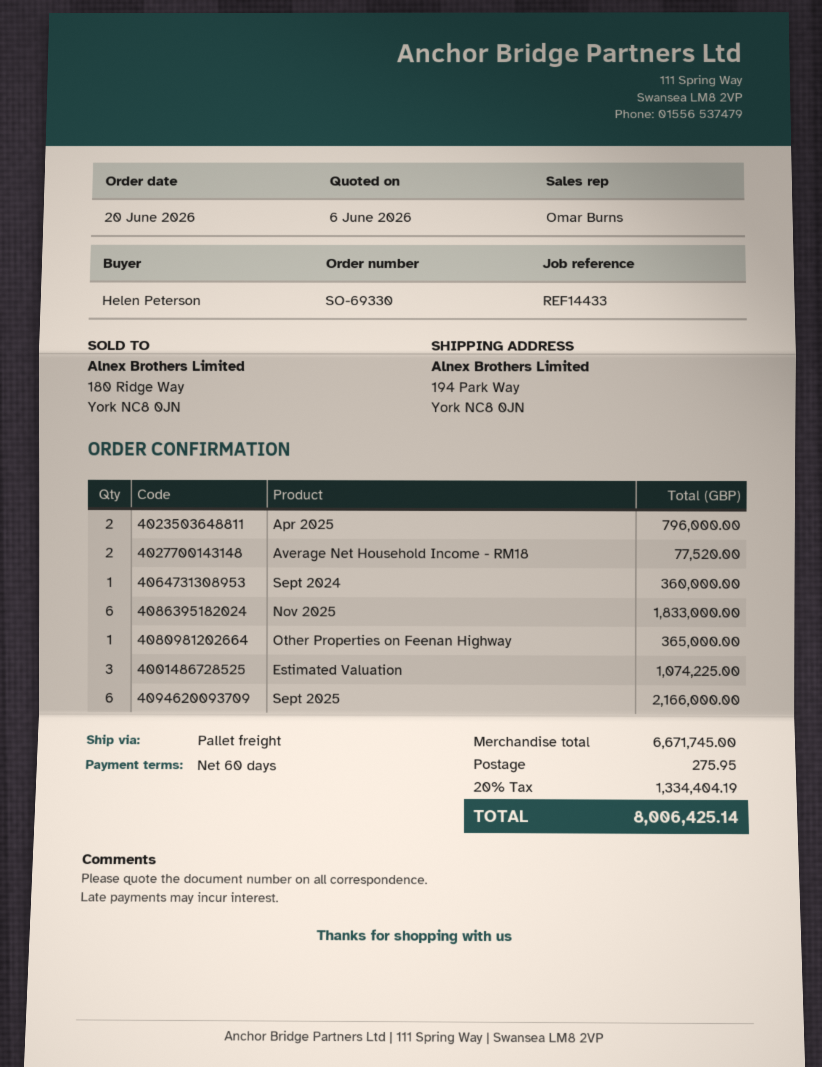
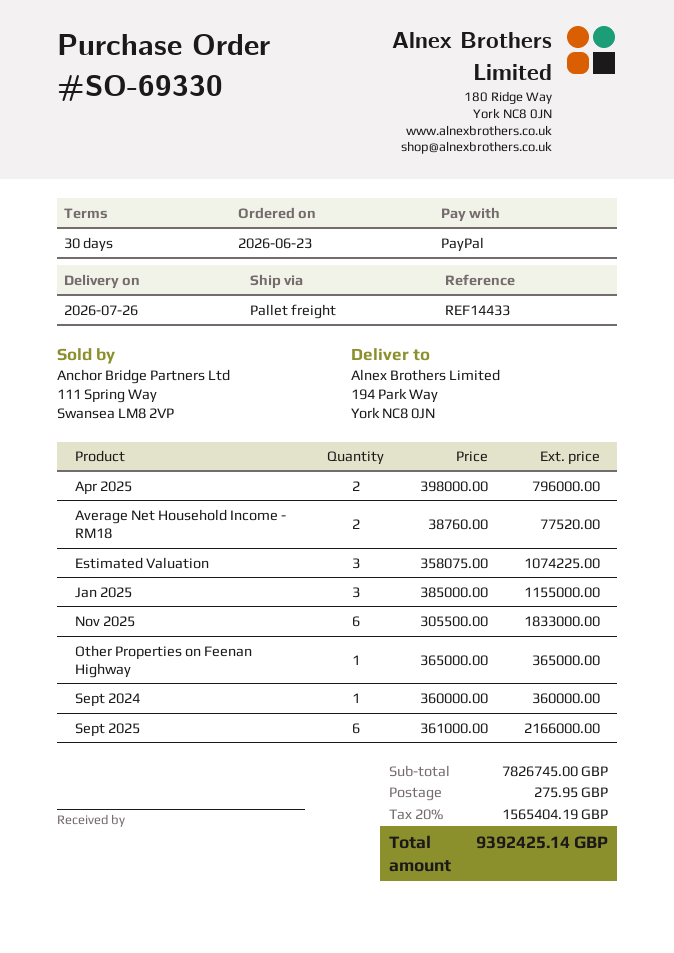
order date: 2026-06-20 -> 2026-06-23
payment terms: 60 days -> 30 days
Jan 2025: none -> 3 for 1155000.00
subtotal: 6671745.00 -> 7826745.00
tax: 20% = 1334404.19 -> 20% = 1565404.19
total: 8006425.14 -> 9392425.14

